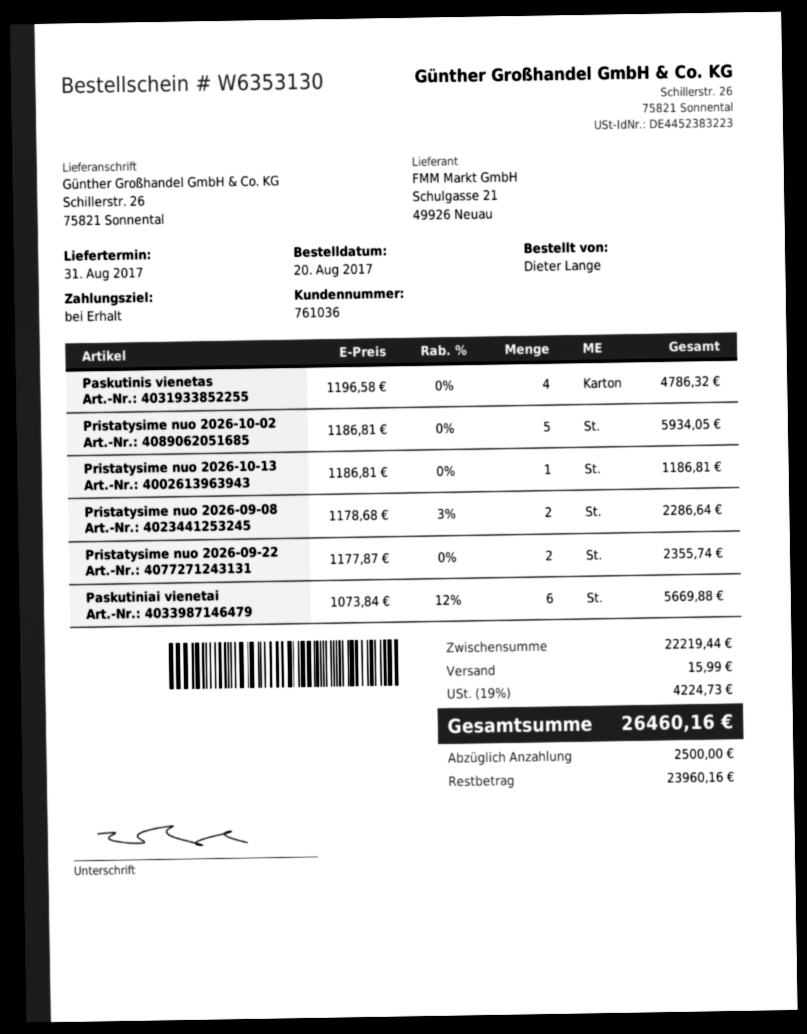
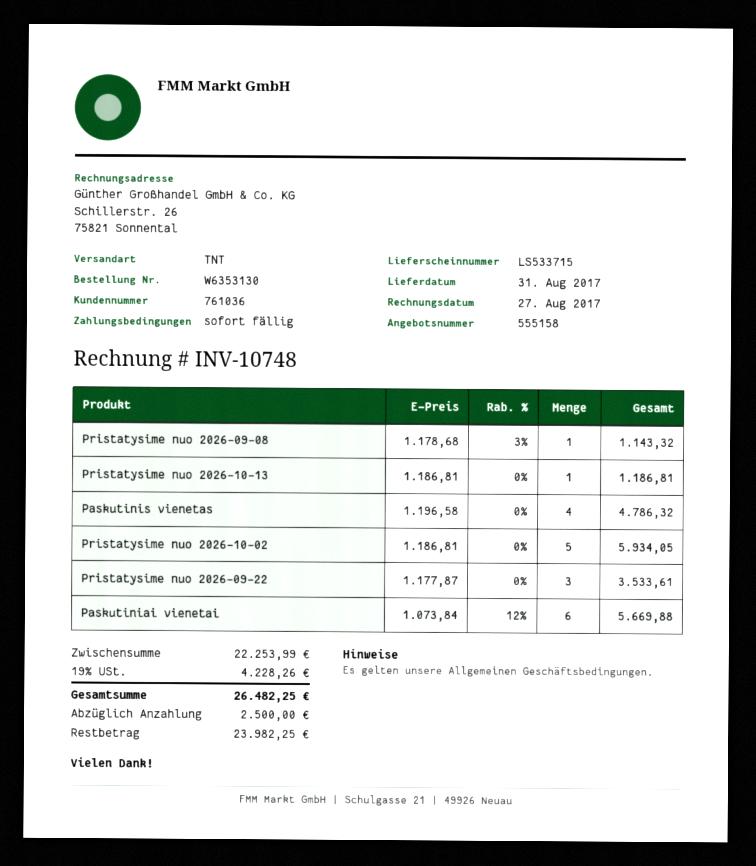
Pristatysime nuo 2026‑09‑08: 2 x 1178.68 - 3% = 2286.64 -> 1 x 1178.68 - 3% = 1143.32
Pristatysime nuo 2026‑09‑22: 2 x 1177.87 = 2355.74 -> 3 x 1177.87 = 3533.61
subtotal: 22219.44 -> 22253.99
shipping: 15.99 -> none
tax: 19% = 4224.73 -> 19% = 4228.26
total: 26460.16 -> 26482.25
balance: 23960.16 -> 23982.25

